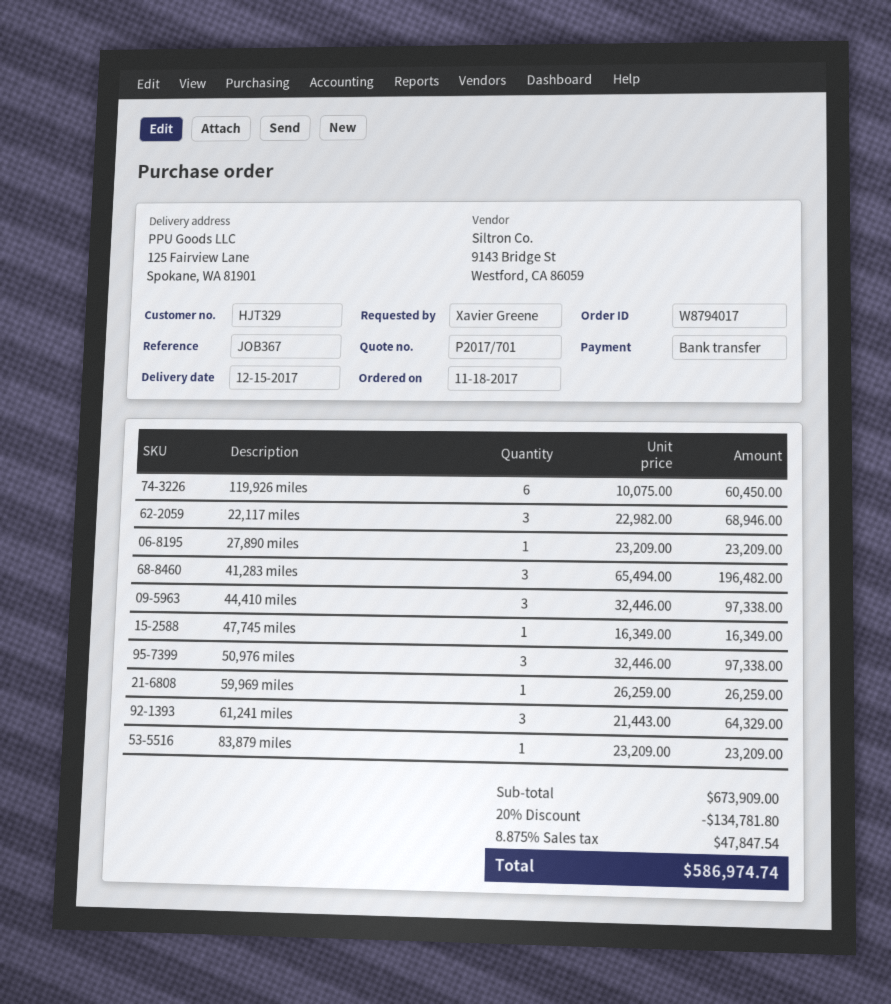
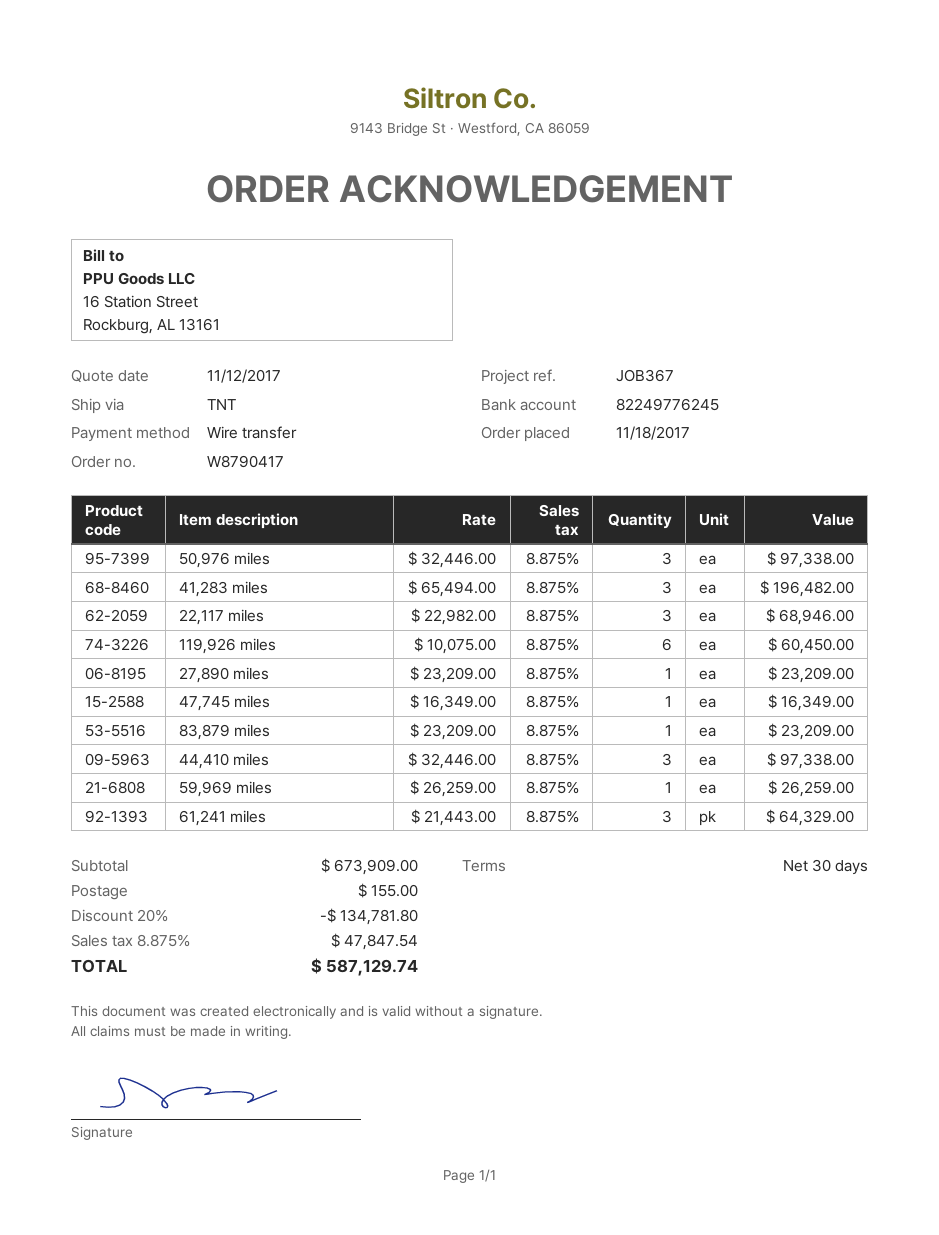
order number: W8794017 -> W8790417
shipping: none -> 155.00
total: 586974.74 -> 587129.74

